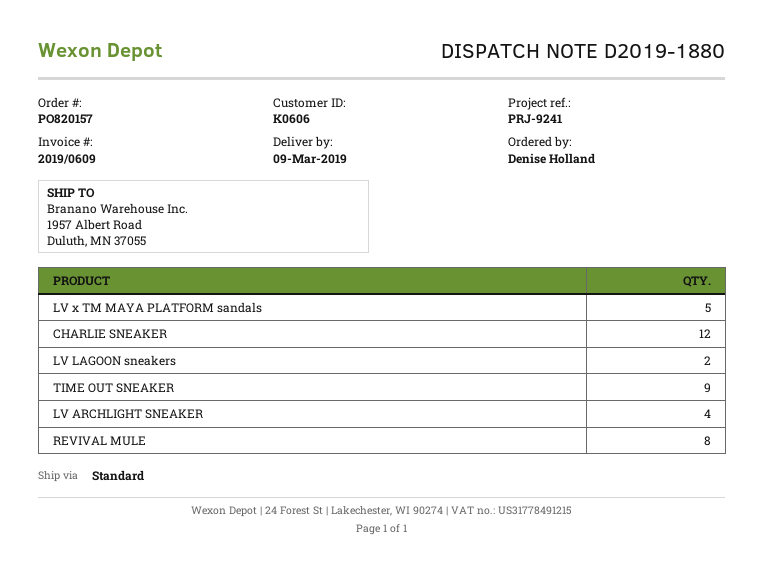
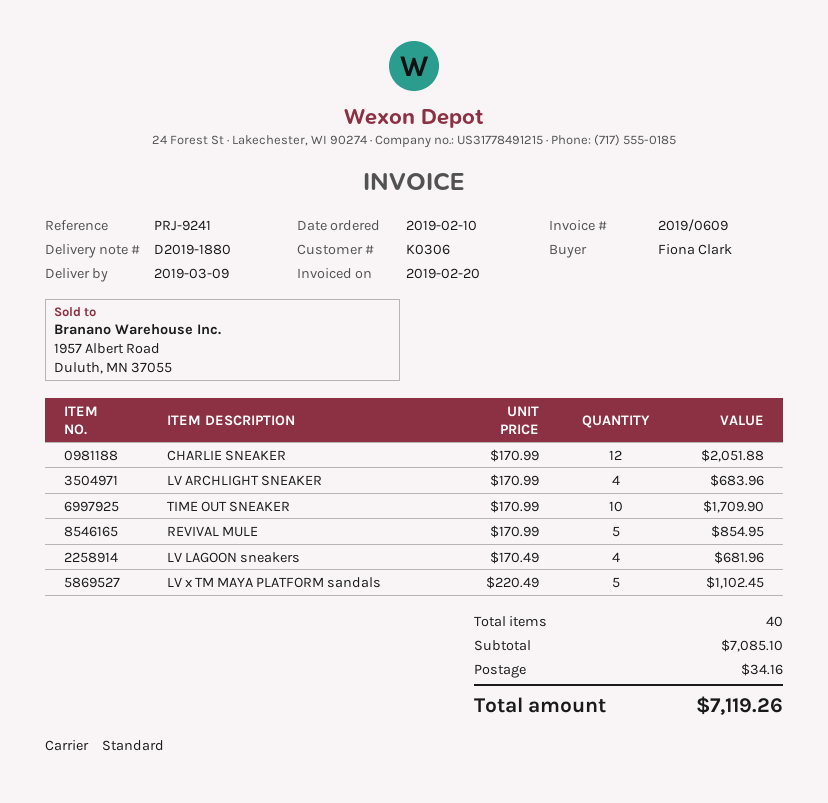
customer number: K0606 -> K0306
ordered by: Denise Holland -> Fiona Clark
LV LAGOON sneakers: 2 -> 4
TIME OUT SNEAKER: 9 -> 10
REVIVAL MULE: 8 -> 5

